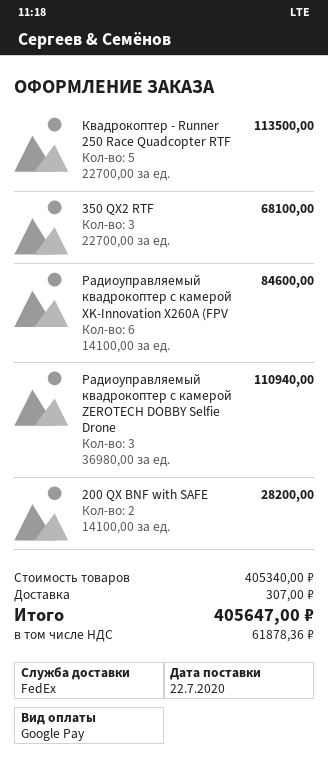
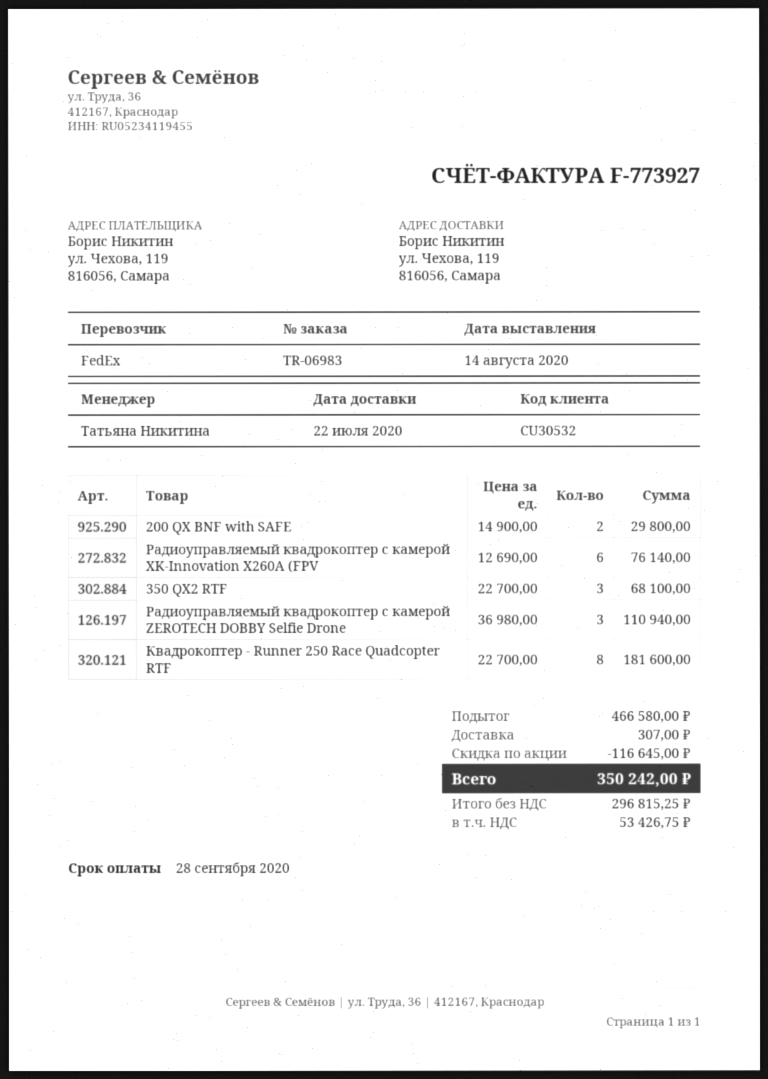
Квадрокоптер - Runner 250 Race Quadcopter RTF: 5 x 22700.00 = 113500.00 -> 8 x 22700.00 = 181600.00
Радиоуправляемый квадрокоптер с камерой XK-Innovation X260A (FPV: 6 x 14100.00 = 84600.00 -> 6 x 12690.00 = 76140.00
200 QX BNF with SAFE: 2 x 14100.00 = 28200.00 -> 2 x 14900.00 = 29800.00
subtotal: 405340.00 -> 466580.00
discount: none -> 116645.00
tax: 61878.36 -> 53426.75
total: 405647.00 -> 350242.00

